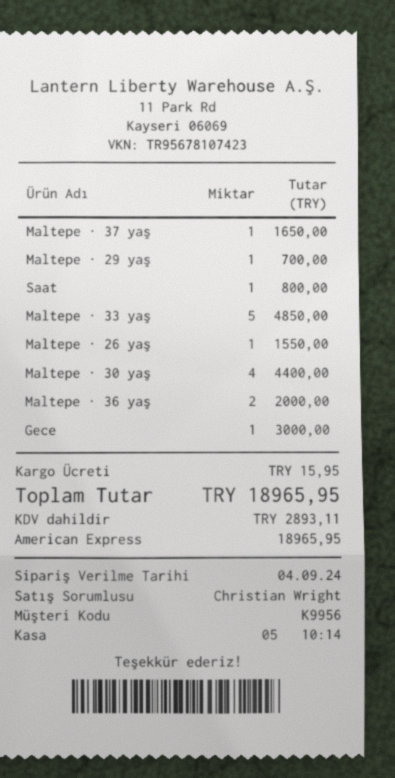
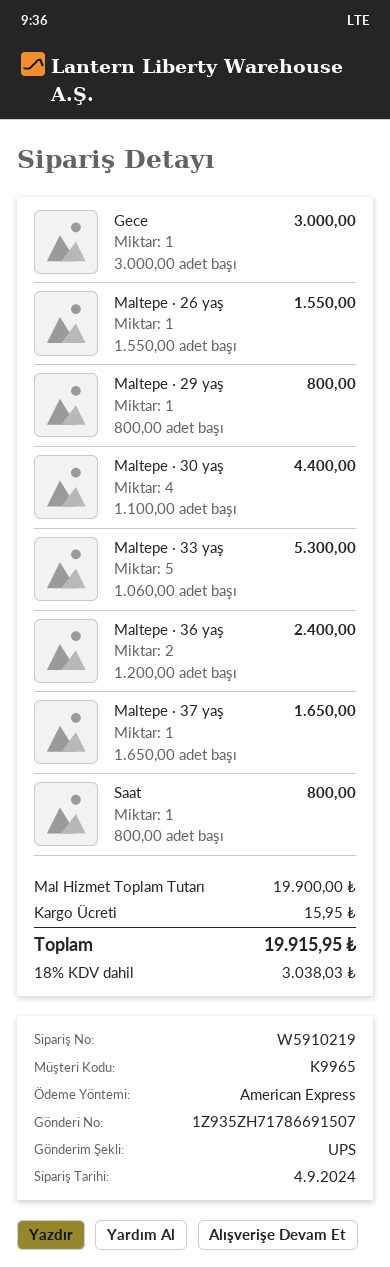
customer number: K9956 -> K9965
Maltepe · 29 yaş: 1 for 700.00 -> 1 for 800.00
Maltepe · 33 yaş: 5 for 4850.00 -> 5 for 5300.00
Maltepe · 36 yaş: 2 for 2000.00 -> 2 for 2400.00
tax: 2893.11 -> 3038.03
total: 18965.95 -> 19915.95

